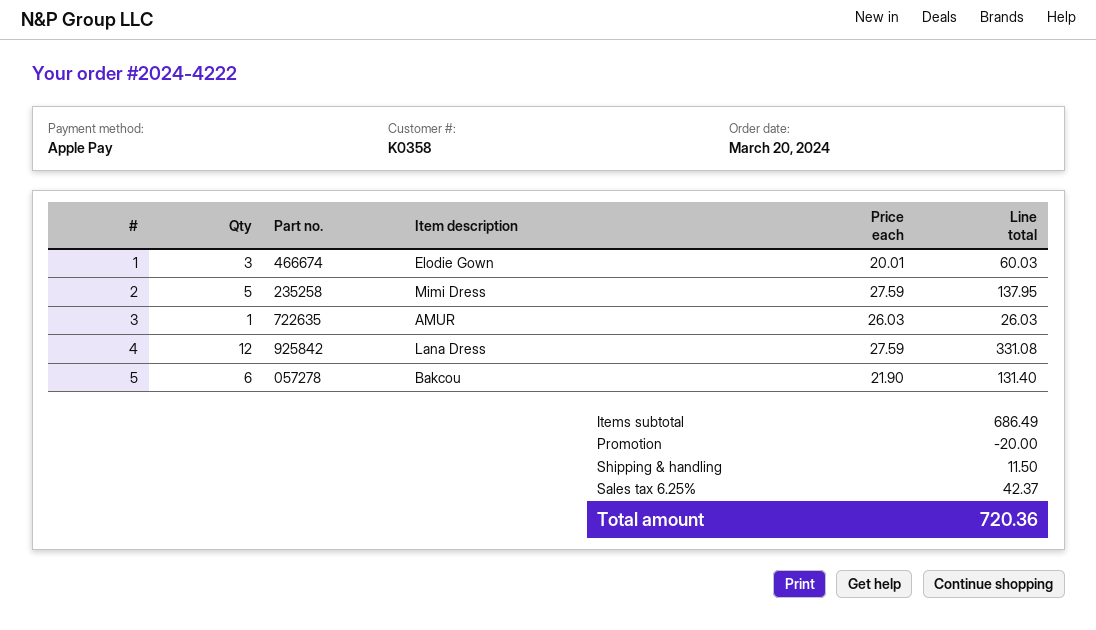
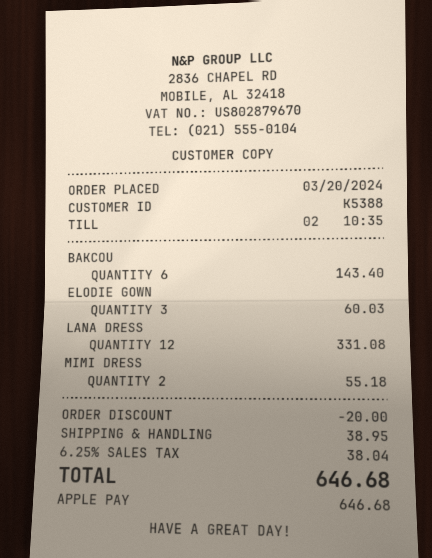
customer number: K0358 -> K5388
Mimi Dress: 5 for 137.95 -> 2 for 55.18
AMUR: 1 for 26.03 -> none
Bakcou: 6 for 131.40 -> 6 for 143.40
shipping: 11.50 -> 38.95
tax: 6.25% = 42.37 -> 6.25% = 38.04
total: 720.36 -> 646.68

